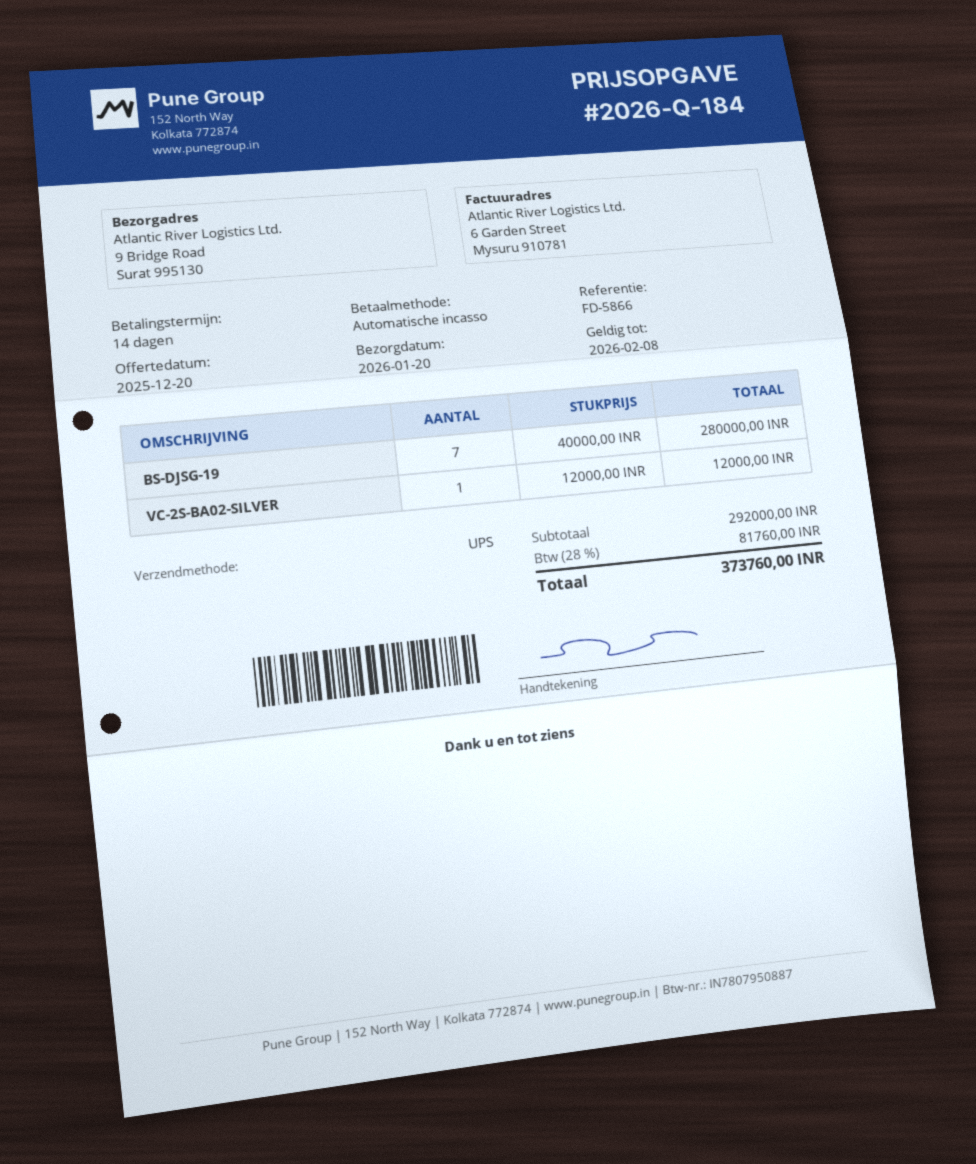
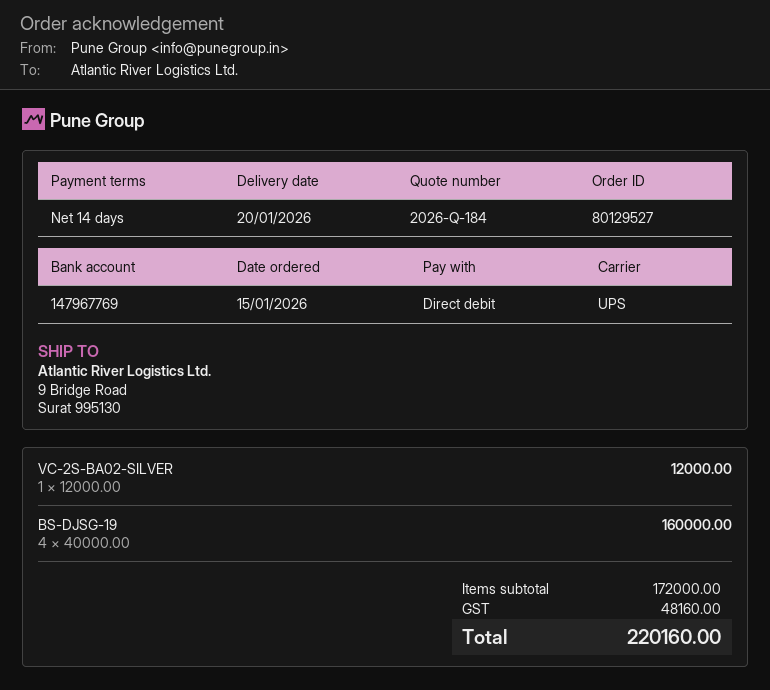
BS-DJSG-19: 7 x 40000.00 = 280000.00 -> 4 x 40000.00 = 160000.00
subtotal: 292000.00 -> 172000.00
tax: 81760.00 -> 48160.00
total: 373760.00 -> 220160.00

